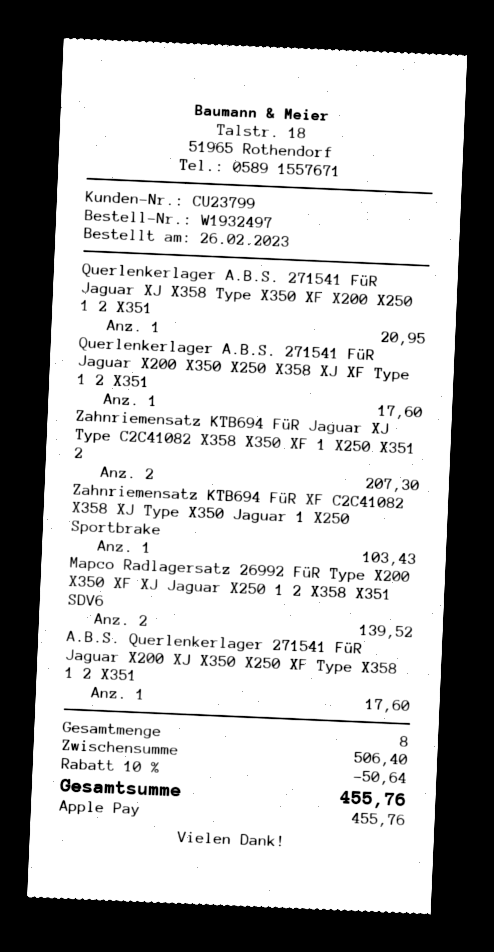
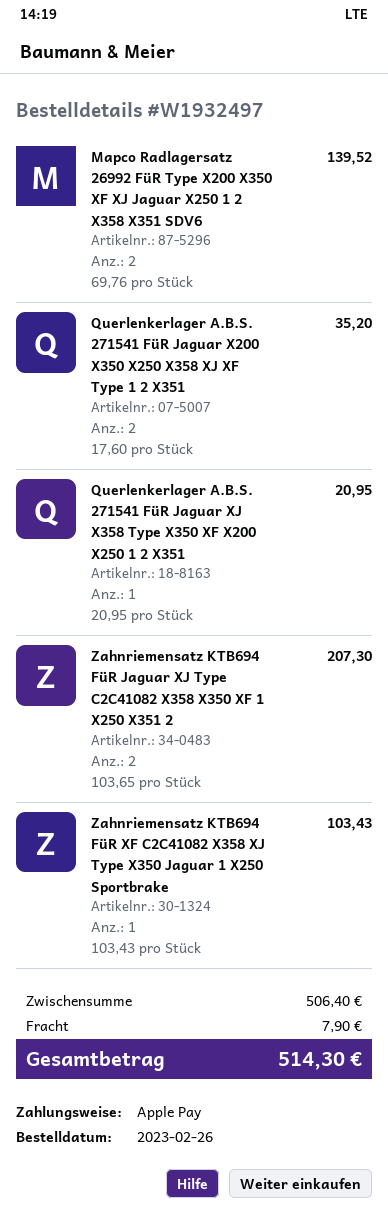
Querlenkerlager A.B.S. 271541 FüR Jaguar X200 X350 X250 X358 XJ XF Type 1 2 X351: 1 for 17.60 -> 2 for 35.20
A.B.S. Querlenkerlager 271541 FüR Jaguar X200 XJ X350 X250 XF Type X358 1 2 X351: 1 for 17.60 -> none
discount: 10% = 50.64 -> none
shipping: none -> 7.90
total: 455.76 -> 514.30

